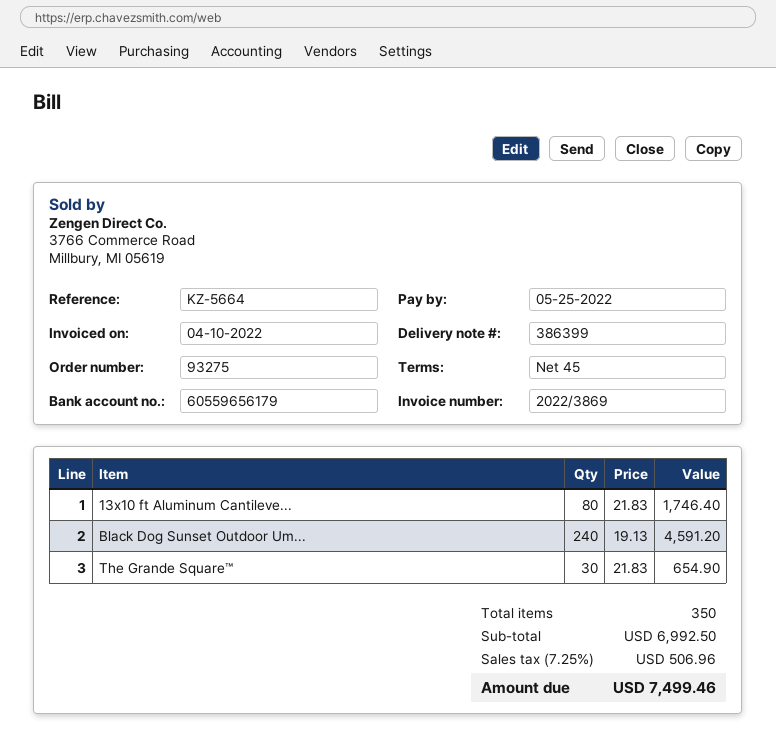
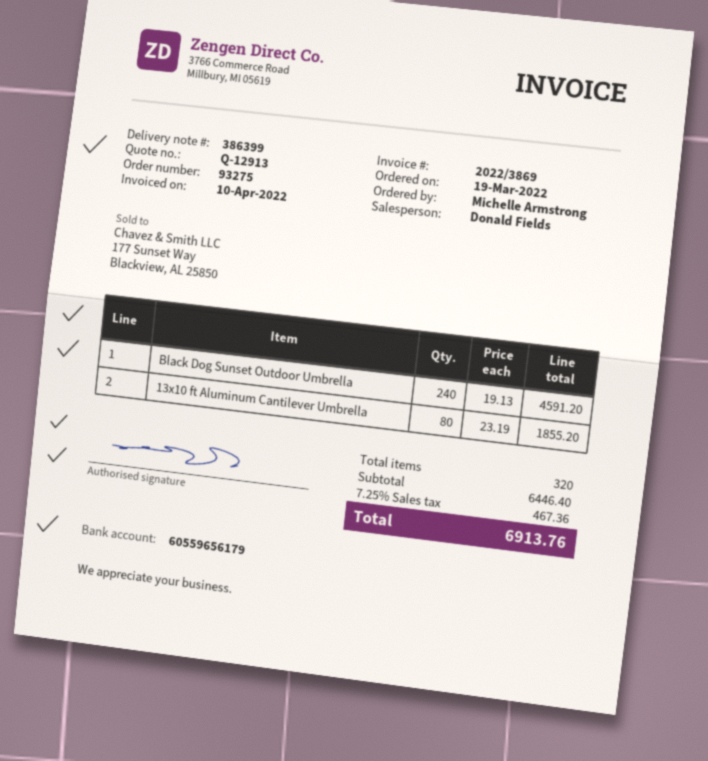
13x10 ft Aluminum Cantileve...: 80 x 21.83 = 1746.40 -> 80 x 23.19 = 1855.20
The Grande Square™: 30 x 21.83 = 654.90 -> none
total quantity: 350 -> 320
subtotal: 6992.50 -> 6446.40
tax: 7.25% = 506.96 -> 7.25% = 467.36
total: 7499.46 -> 6913.76

